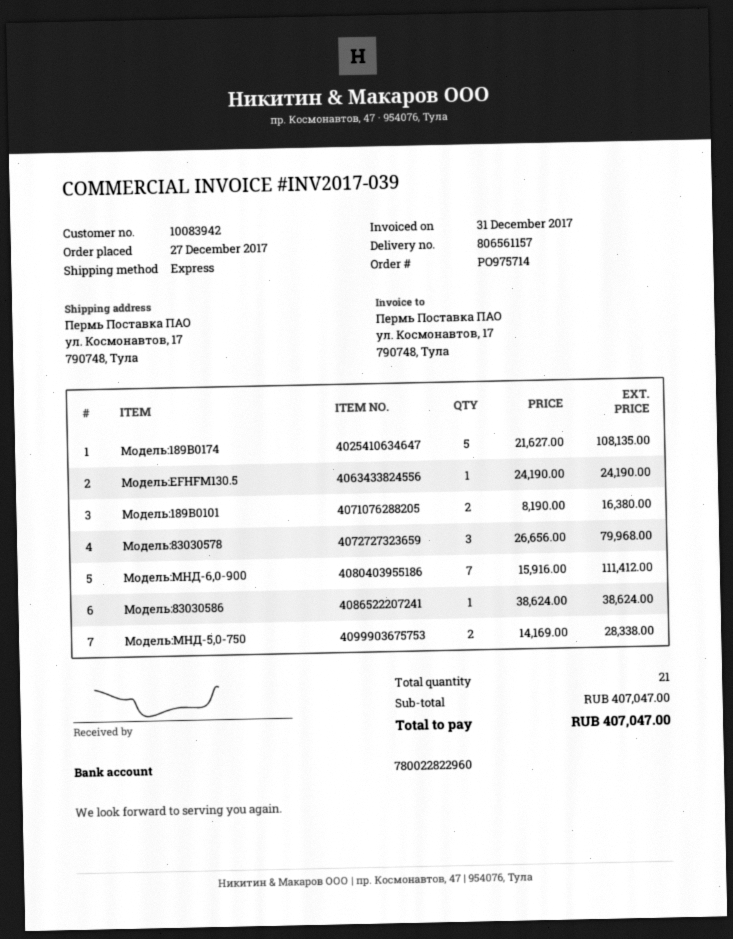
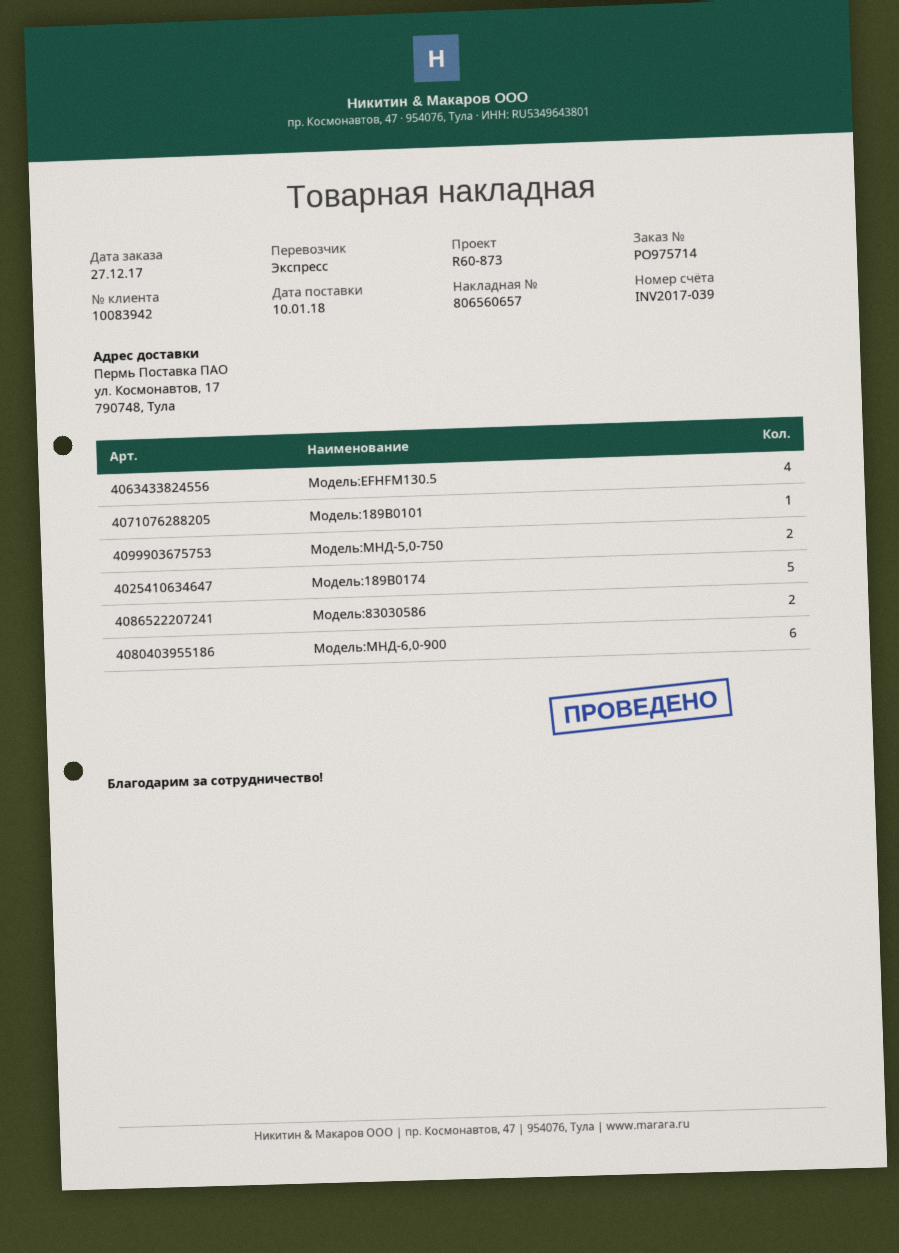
delivery note number: 806561157 -> 806560657
Модель:EFHFM130.5: 1 -> 4
Модель:189B0101: 2 -> 1
Модель:83030578: 3 -> none
Модель:МНД-6,0-900: 7 -> 6
Модель:83030586: 1 -> 2

